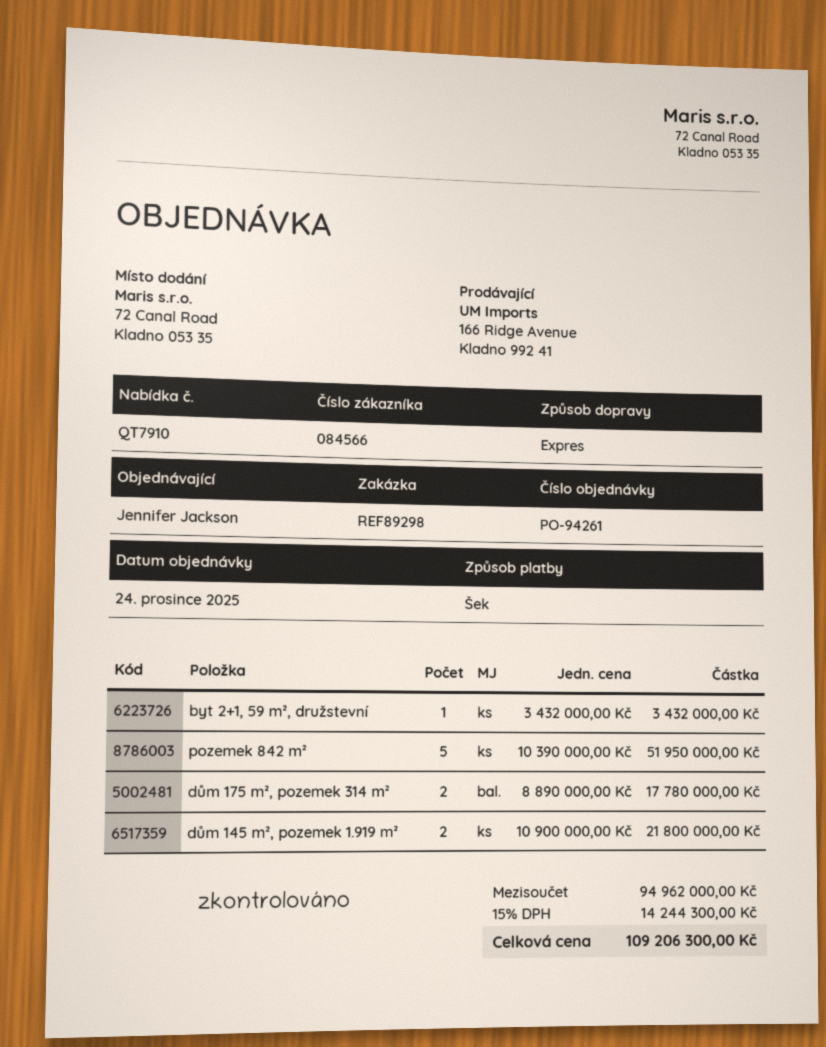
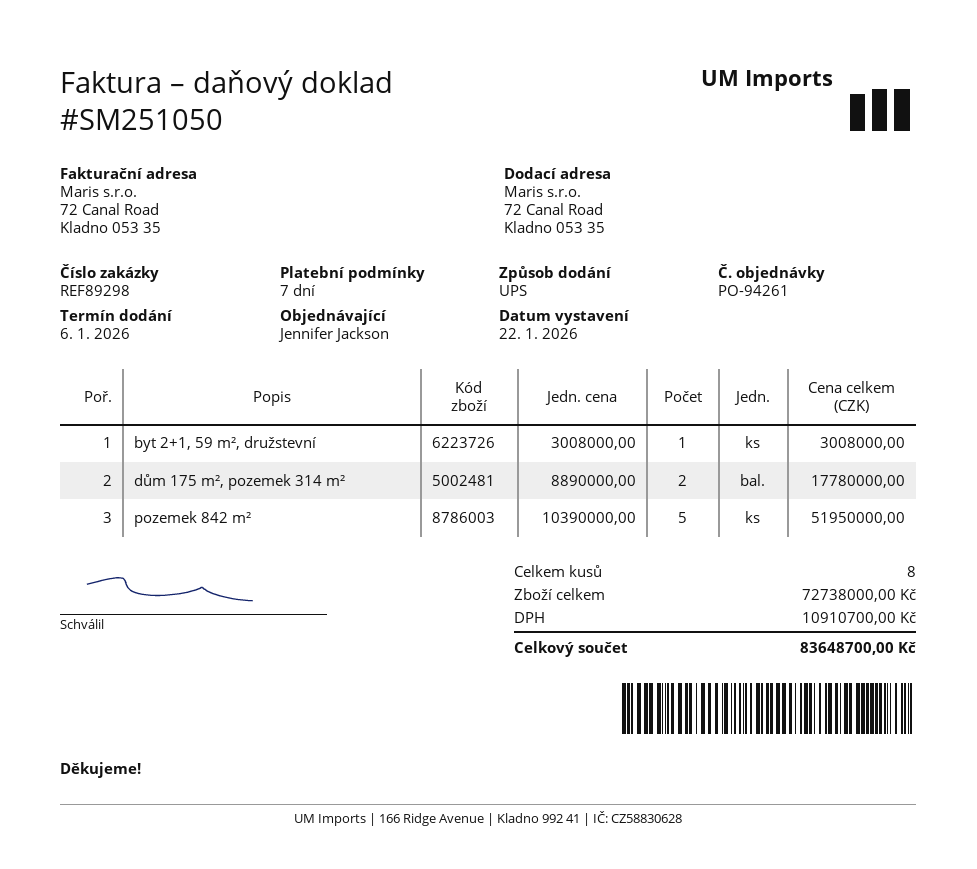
shipping method: express -> UPS
byt 2+1, 59 m², družstevní: 1 x 3432000.00 = 3432000.00 -> 1 x 3008000.00 = 3008000.00
dům 145 m², pozemek 1.919 m²: 2 x 10900000.00 = 21800000.00 -> none
subtotal: 94962000.00 -> 72738000.00
tax: 14244300.00 -> 10910700.00
total: 109206300.00 -> 83648700.00

